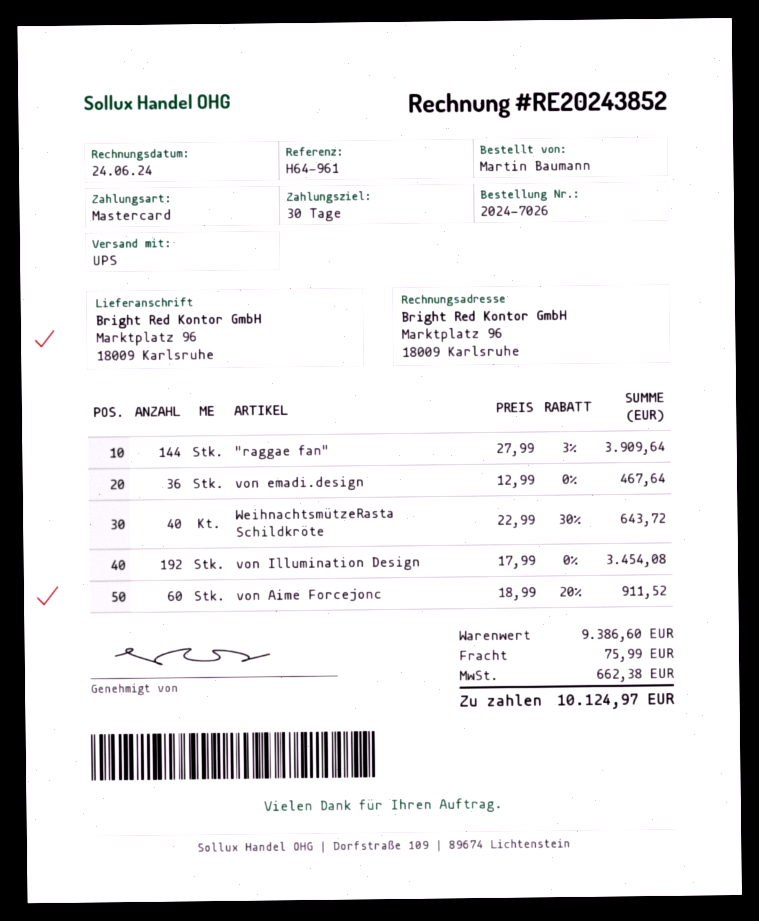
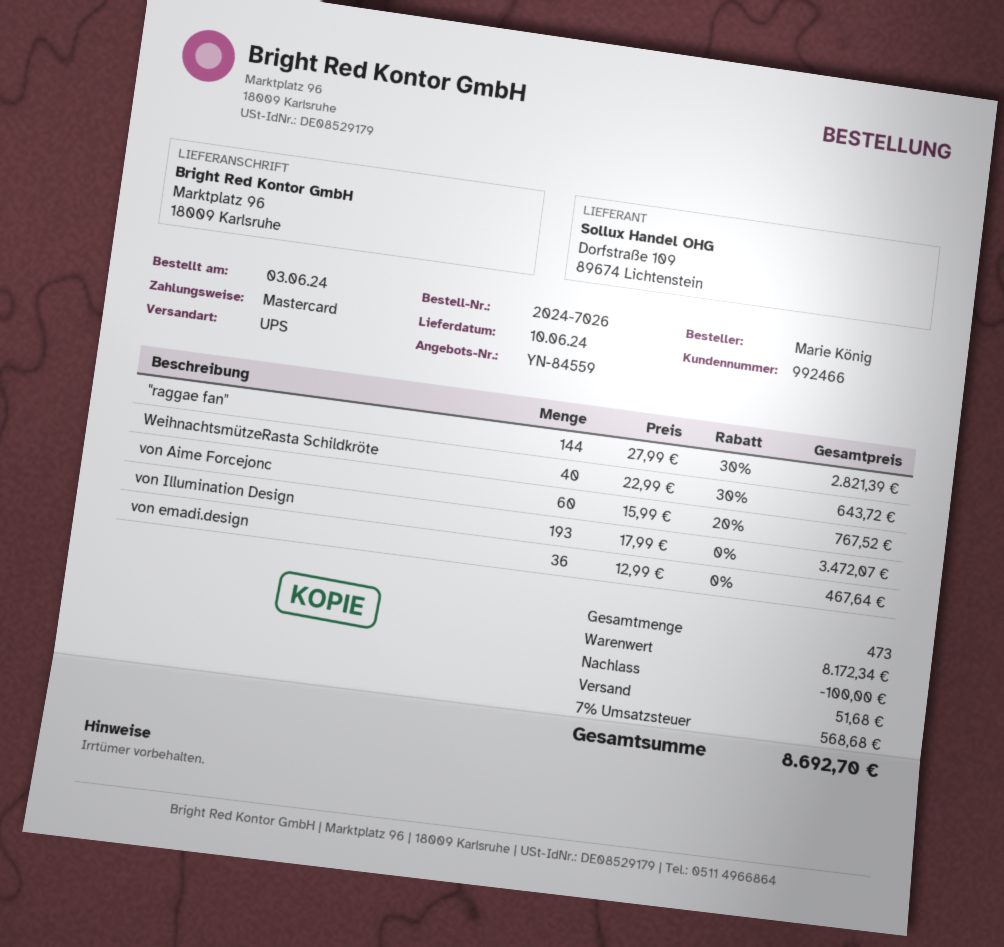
ordered by: Martin Baumann -> Marie König
"raggae fan": 144 x 27.99 - 3% = 3909.64 -> 144 x 27.99 - 30% = 2821.39
von Illumination Design: 192 x 17.99 = 3454.08 -> 193 x 17.99 = 3472.07
von Aime Forcejonc: 60 x 18.99 - 20% = 911.52 -> 60 x 15.99 - 20% = 767.52
subtotal: 9386.60 -> 8172.34
discount: none -> 100.00
shipping: 75.99 -> 51.68
tax: 662.38 -> 568.68
total: 10124.97 -> 8692.70

